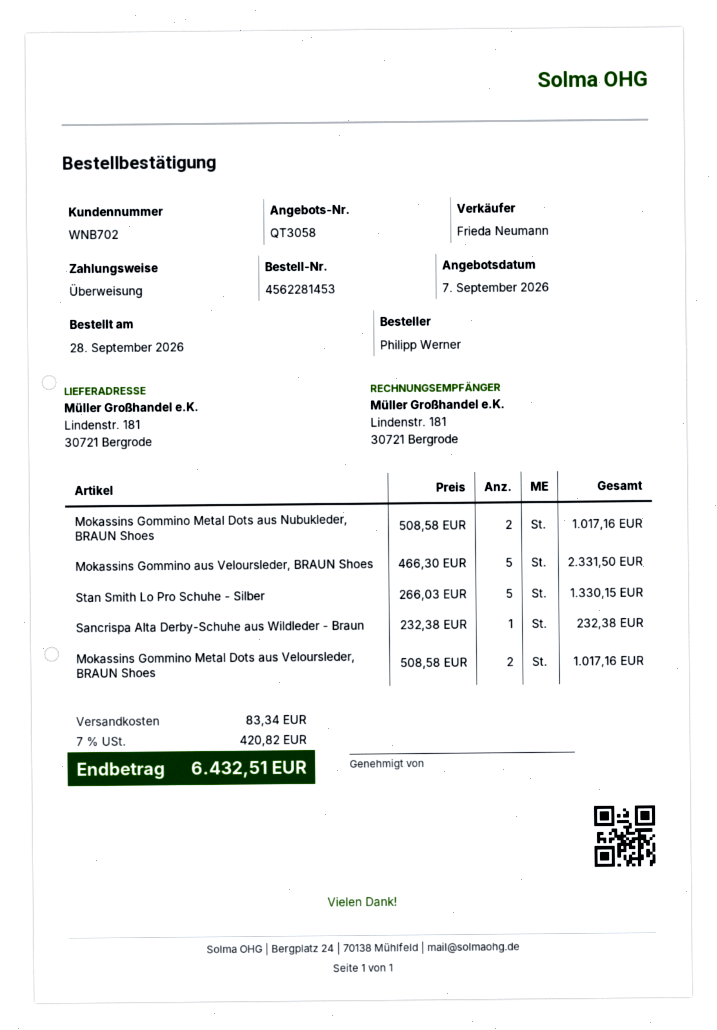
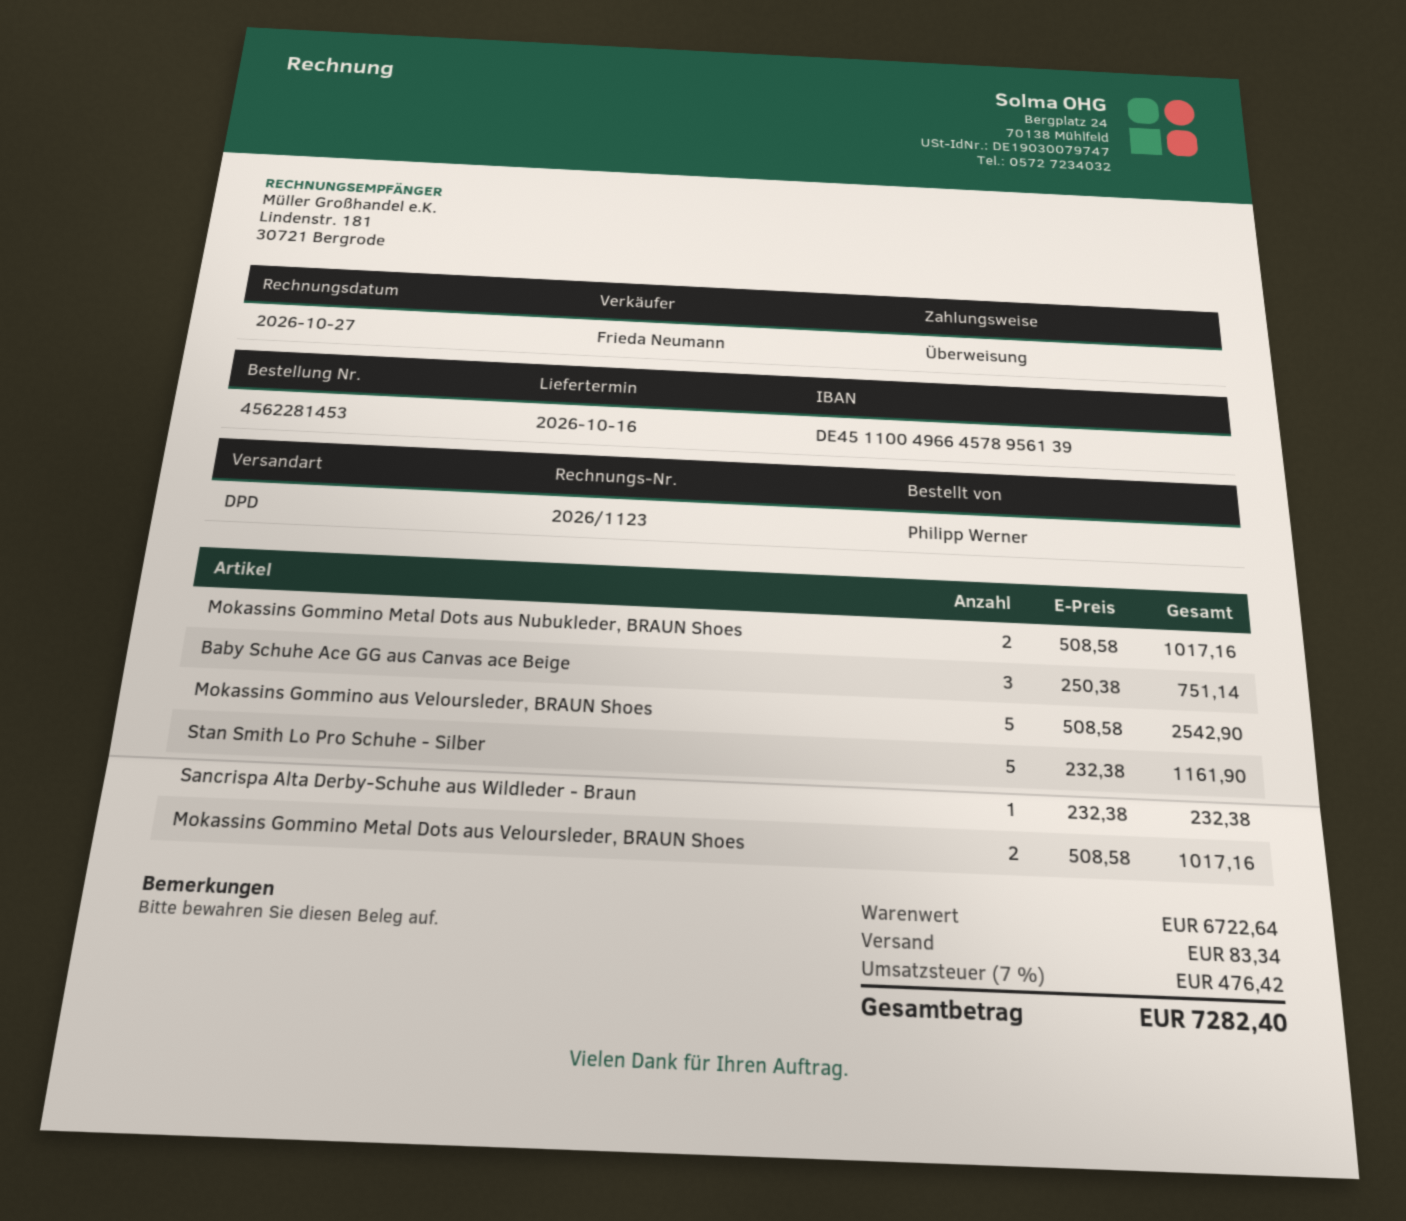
Mokassins Gommino aus Veloursleder, BRAUN Shoes: 5 x 466.30 = 2331.50 -> 5 x 508.58 = 2542.90
Stan Smith Lo Pro Schuhe - Silber: 5 x 266.03 = 1330.15 -> 5 x 232.38 = 1161.90
Baby Schuhe Ace GG aus Canvas ace Beige: none -> 3 x 250.38 = 751.14
tax: 7% = 420.82 -> 7% = 476.42
total: 6432.51 -> 7282.40

